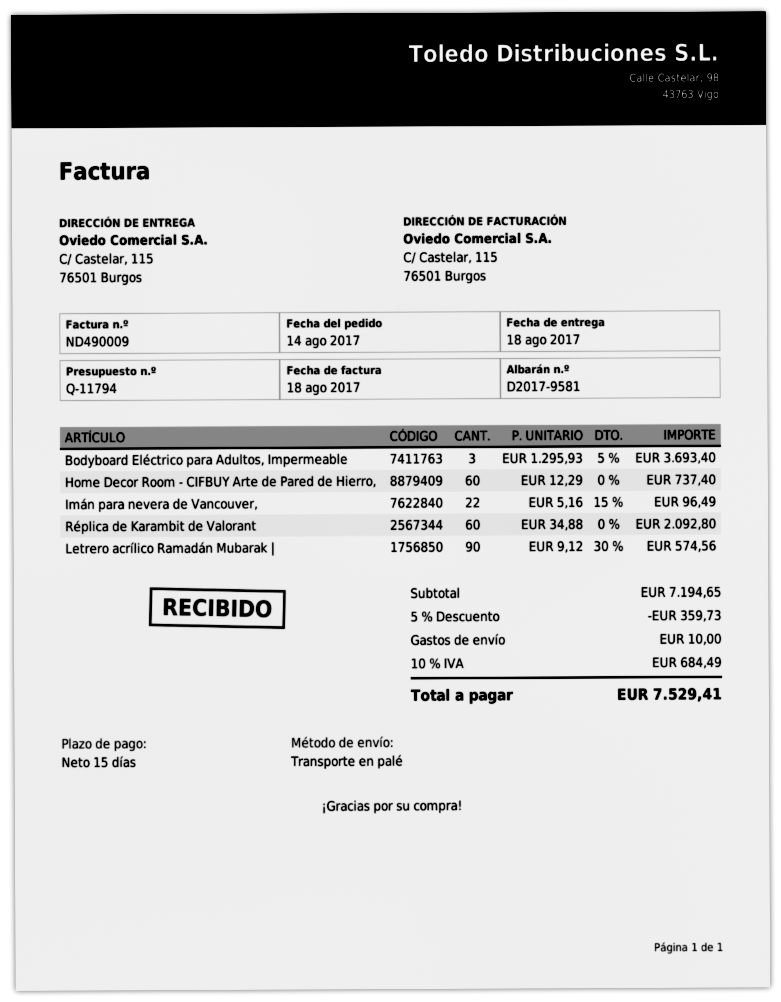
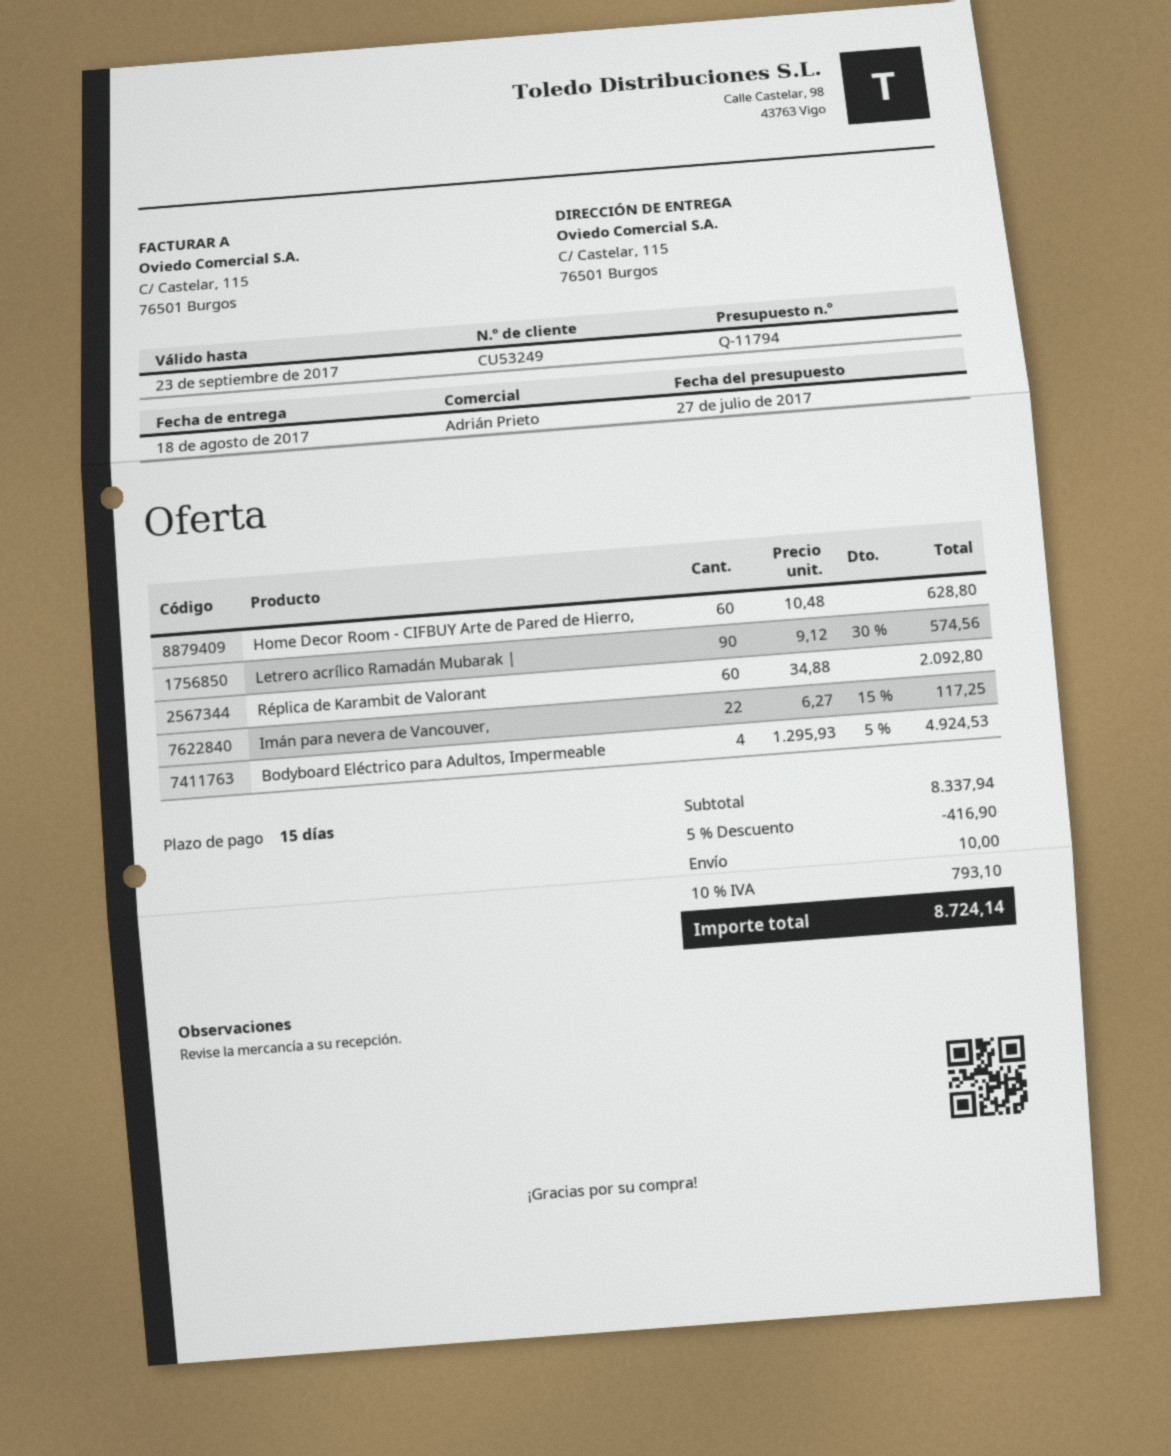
Bodyboard Eléctrico para Adultos, Impermeable: 3 x 1295.93 - 5% = 3693.40 -> 4 x 1295.93 - 5% = 4924.53
Home Decor Room - CIFBUY Arte de Pared de Hierro,: 60 x 12.29 = 737.40 -> 60 x 10.48 = 628.80
Imán para nevera de Vancouver,: 22 x 5.16 - 15% = 96.49 -> 22 x 6.27 - 15% = 117.25
subtotal: 7194.65 -> 8337.94
discount: 5% = 359.73 -> 5% = 416.90
tax: 10% = 684.49 -> 10% = 793.10
total: 7529.41 -> 8724.14

